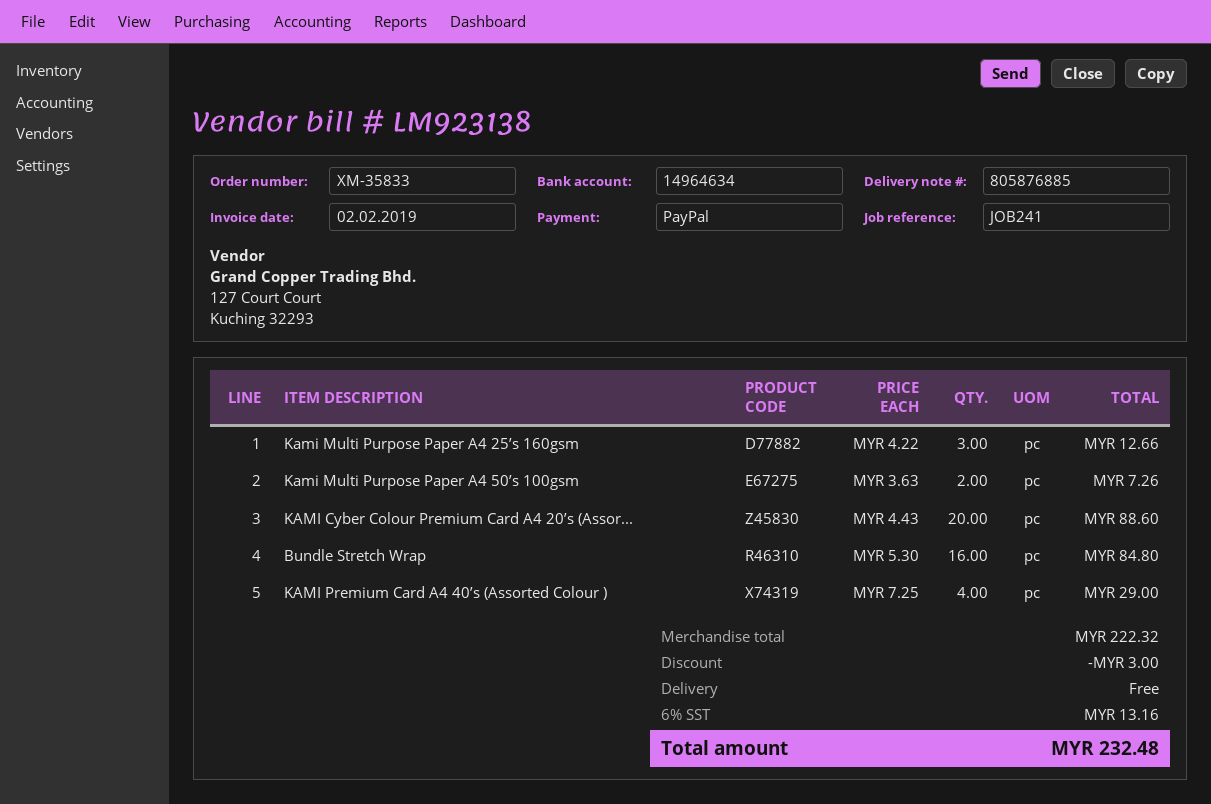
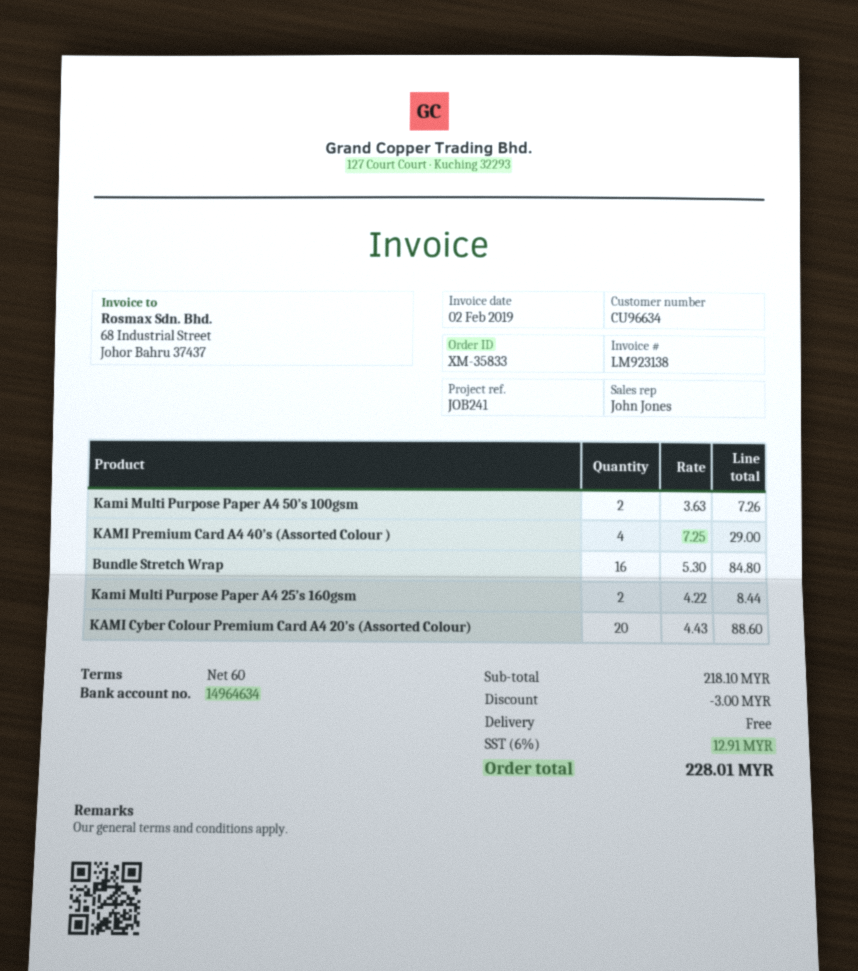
Kami Multi Purpose Paper A4 25’s 160gsm: 3 x 4.22 = 12.66 -> 2 x 4.22 = 8.44
subtotal: 222.32 -> 218.10
tax: 6% = 13.16 -> 6% = 12.91
total: 232.48 -> 228.01

